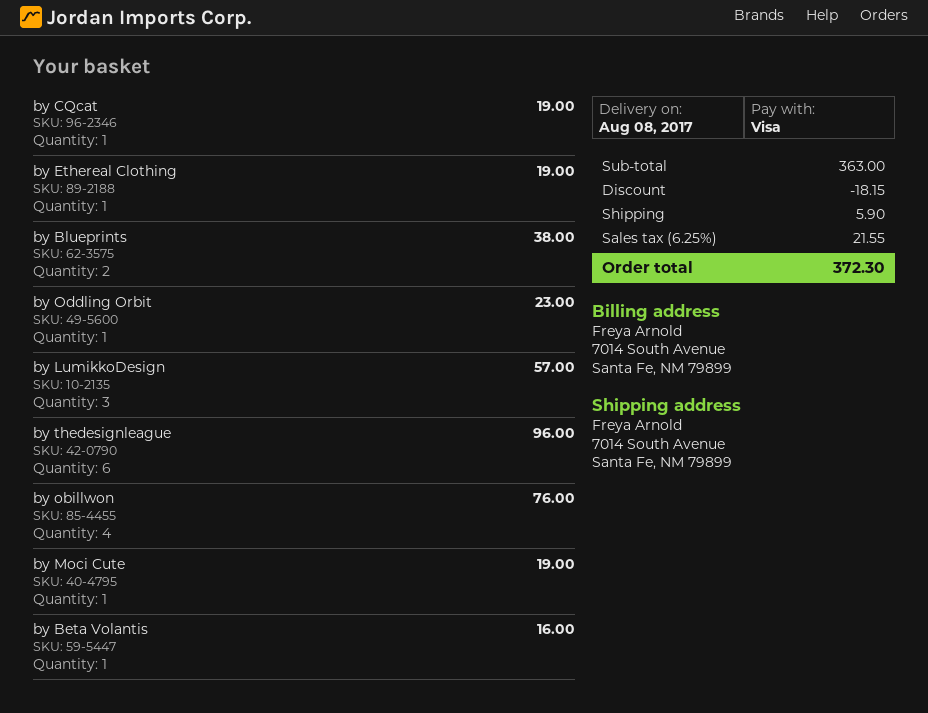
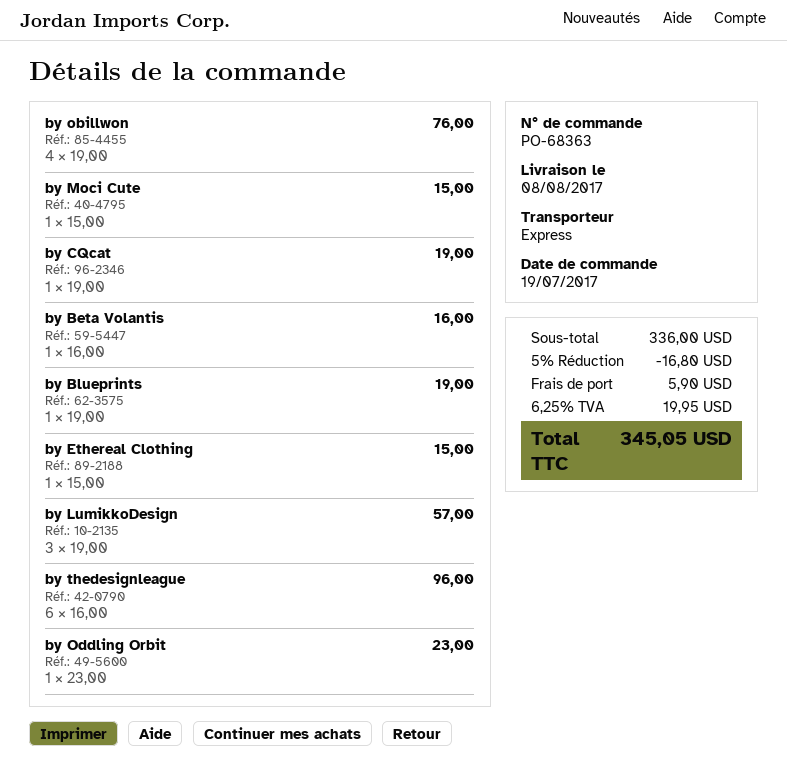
by Ethereal Clothing: 1 for 19.00 -> 1 for 15.00
by Blueprints: 2 for 38.00 -> 1 for 19.00
by Moci Cute: 1 for 19.00 -> 1 for 15.00
subtotal: 363.00 -> 336.00
discount: 18.15 -> 16.80
tax: 6.25% = 21.55 -> 6.25% = 19.95
total: 372.30 -> 345.05

